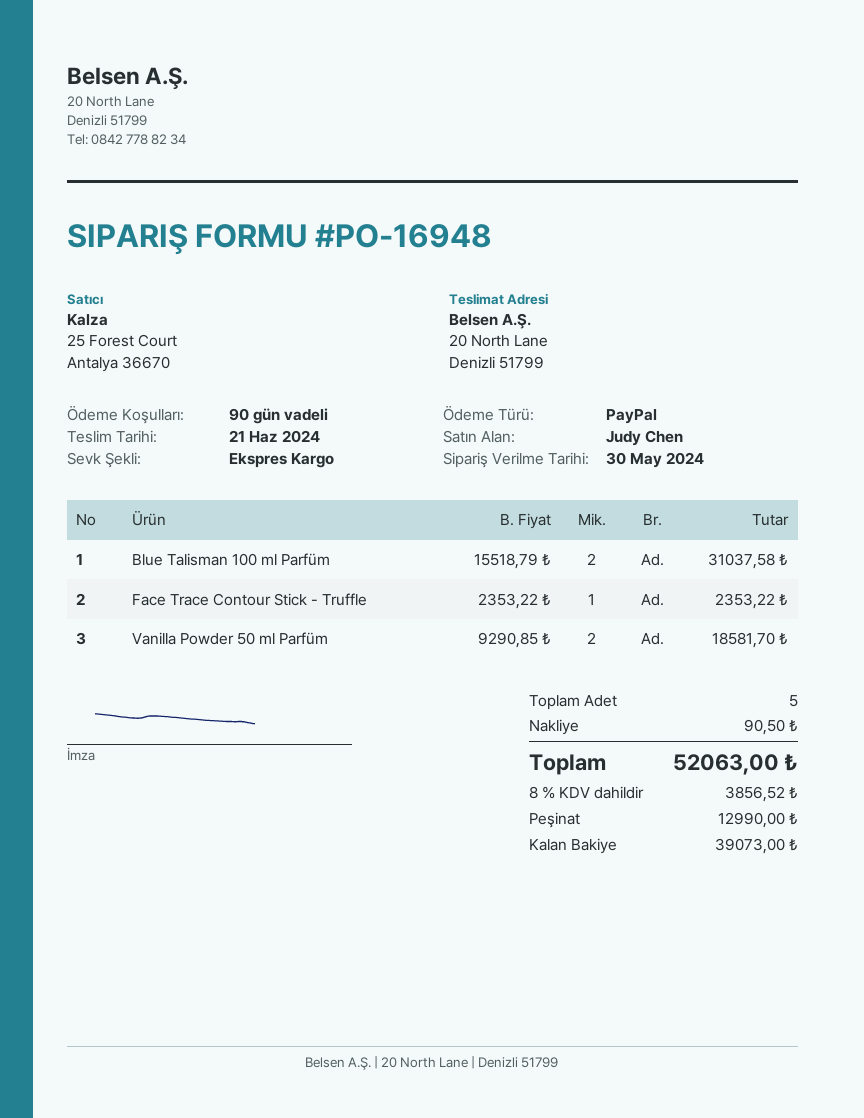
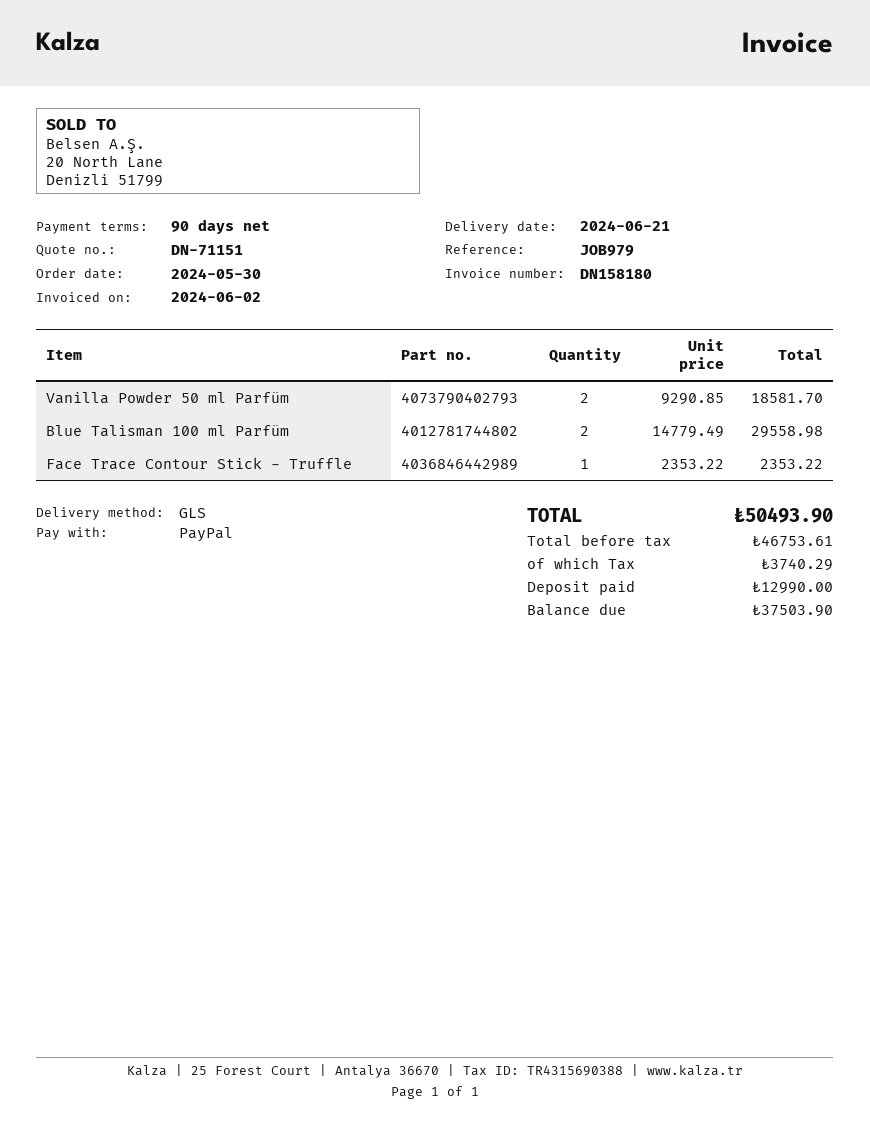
shipping method: express -> GLS
Blue Talisman 100 ml Parfüm: 2 x 15518.79 = 31037.58 -> 2 x 14779.49 = 29558.98
shipping: 90.50 -> none
tax: 3856.52 -> 3740.29
total: 52063.00 -> 50493.90
balance: 39073.00 -> 37503.90

